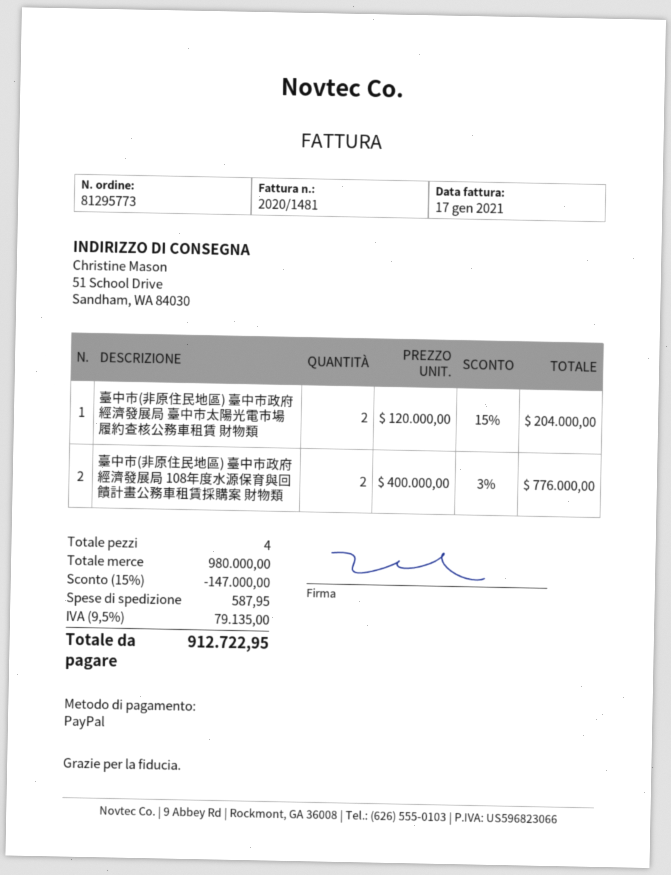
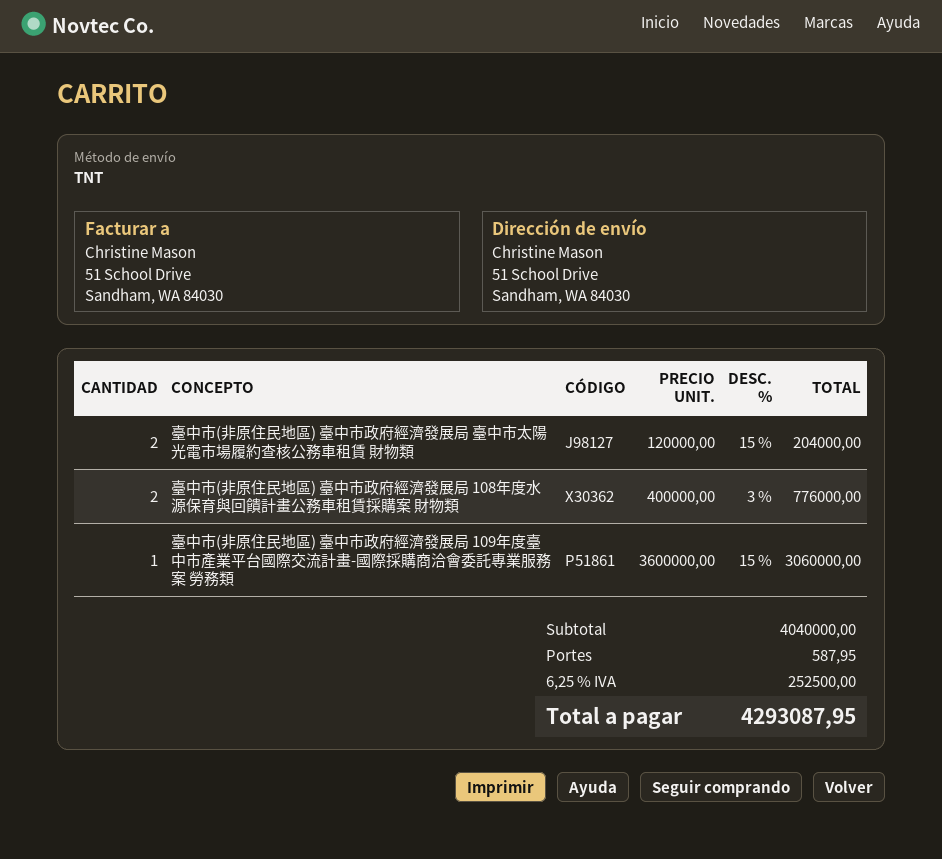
臺中市(非原住民地區) 臺中市政府經濟發展局 109年度臺中市產業平台國際交流計畫-國際採購商洽會委託專業服務案 勞務類: none -> 1 x 3600000.00 - 15% = 3060000.00
subtotal: 980000.00 -> 4040000.00
discount: 15% = 147000.00 -> none
tax: 9.5% = 79135.00 -> 6.25% = 252500.00
total: 912722.95 -> 4293087.95

